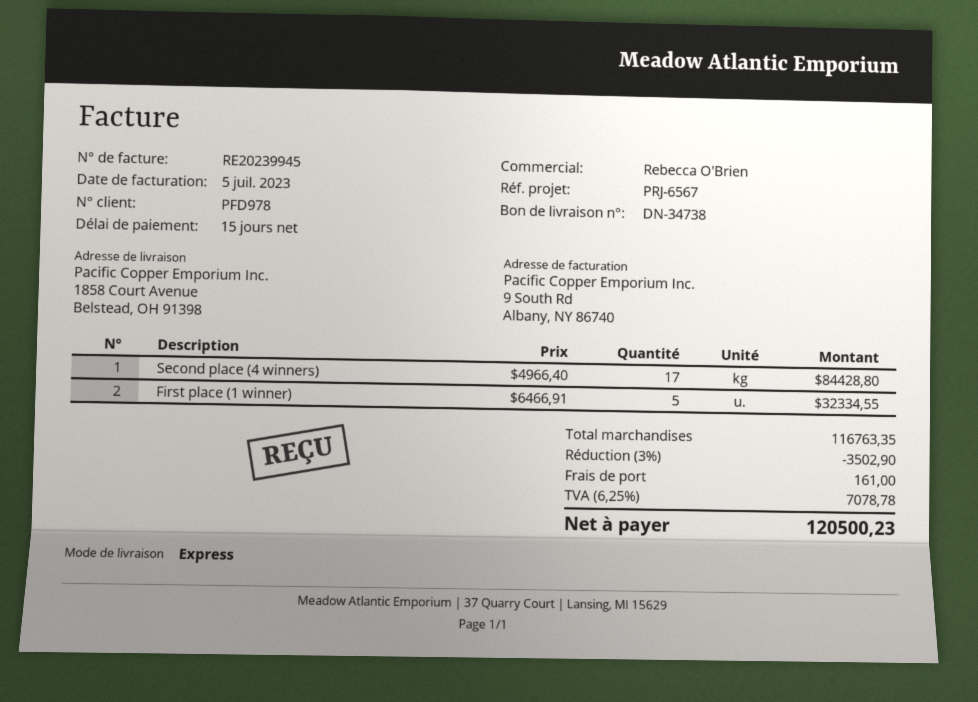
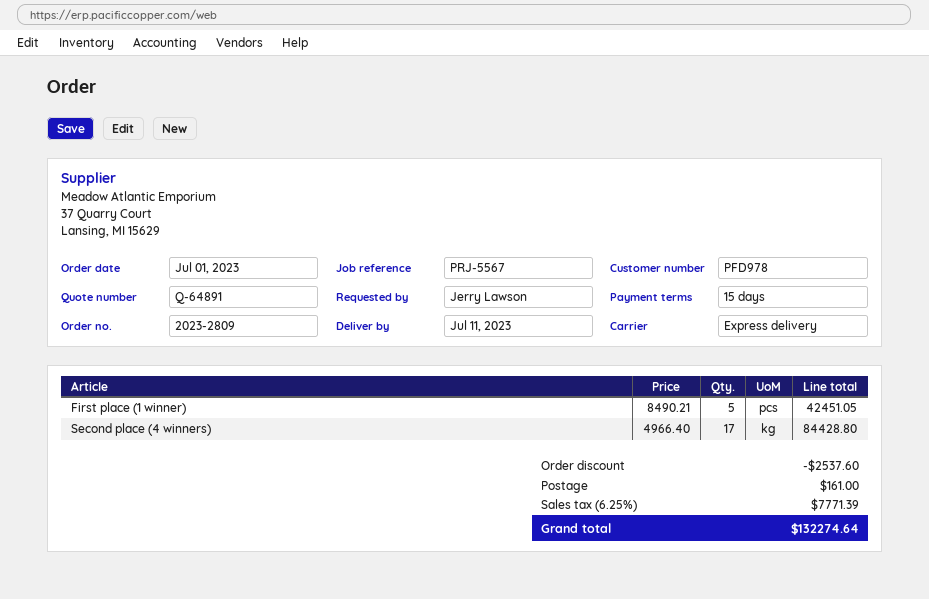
reference: PRJ-6567 -> PRJ-5567
First place (1 winner): 5 x 6466.91 = 32334.55 -> 5 x 8490.21 = 42451.05
discount: 3502.90 -> 2537.60
tax: 6.25% = 7078.78 -> 6.25% = 7771.39
total: 120500.23 -> 132274.64

